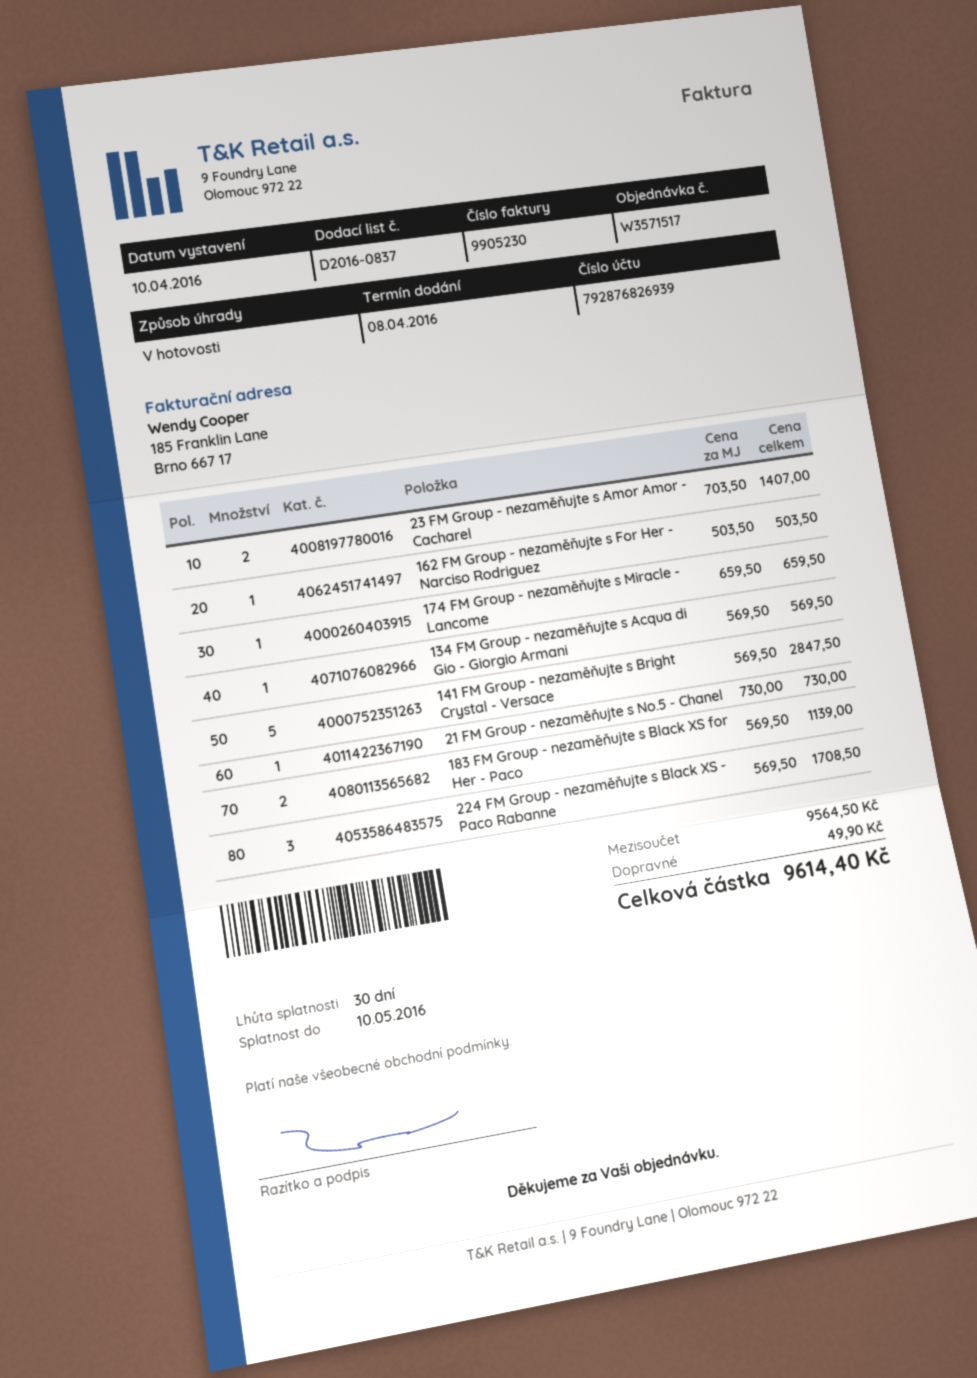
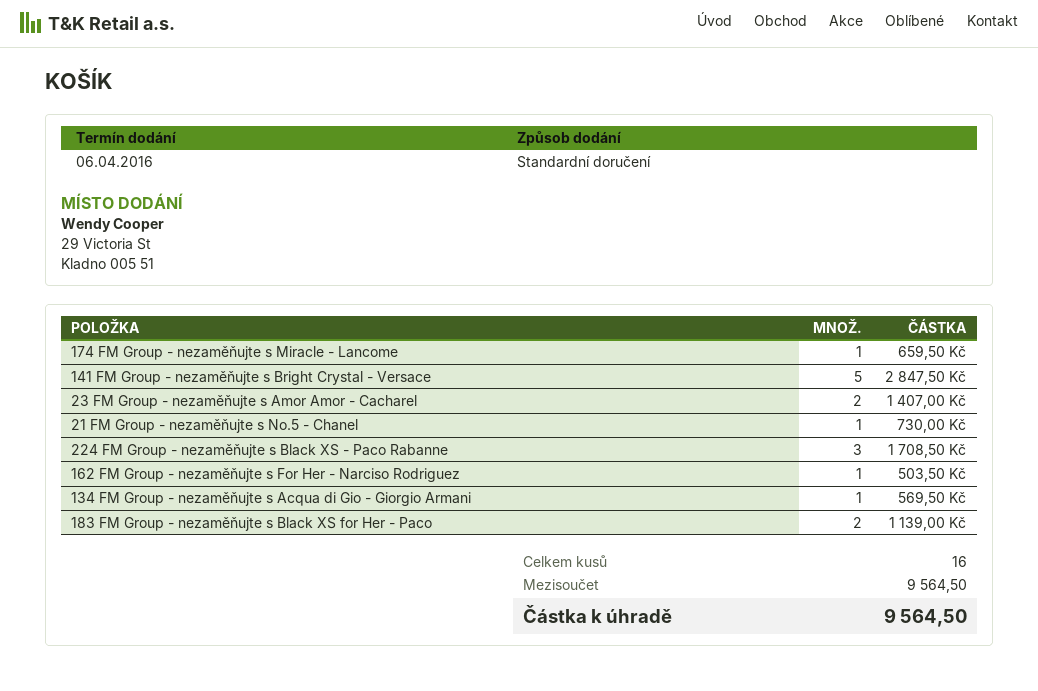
delivery date: 2016-04-08 -> 2016-04-06
shipping: 49.90 -> none
total: 9614.40 -> 9564.50

